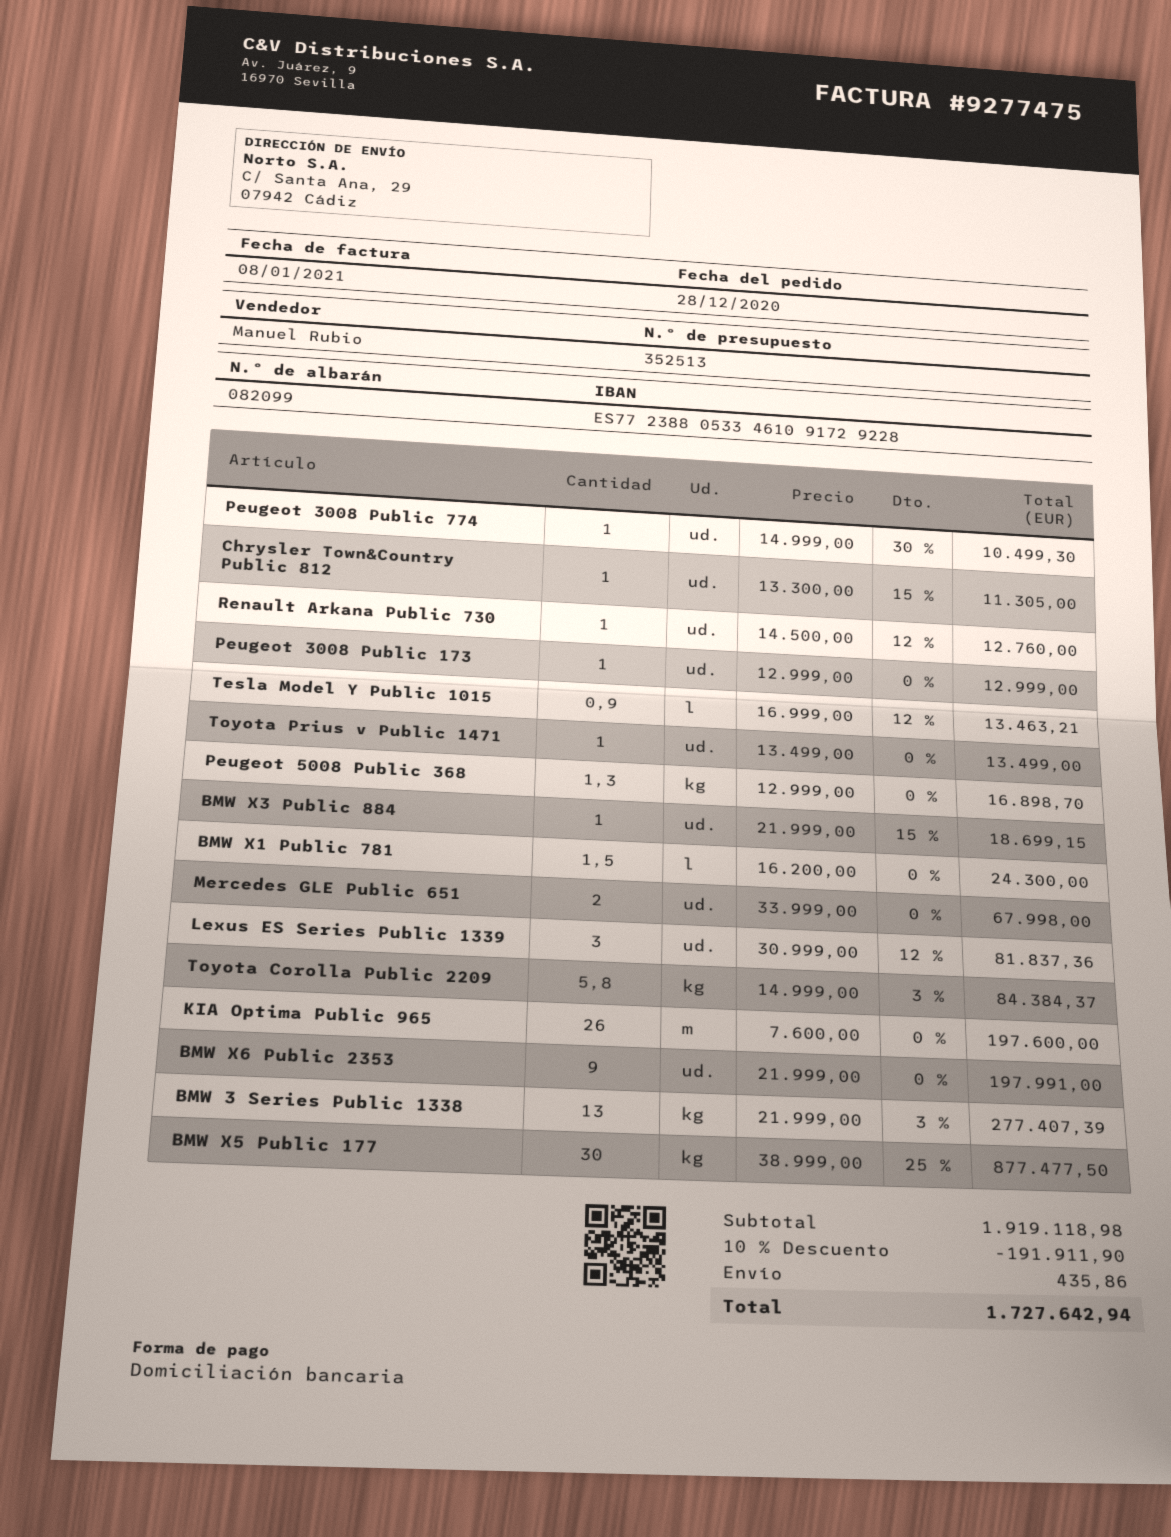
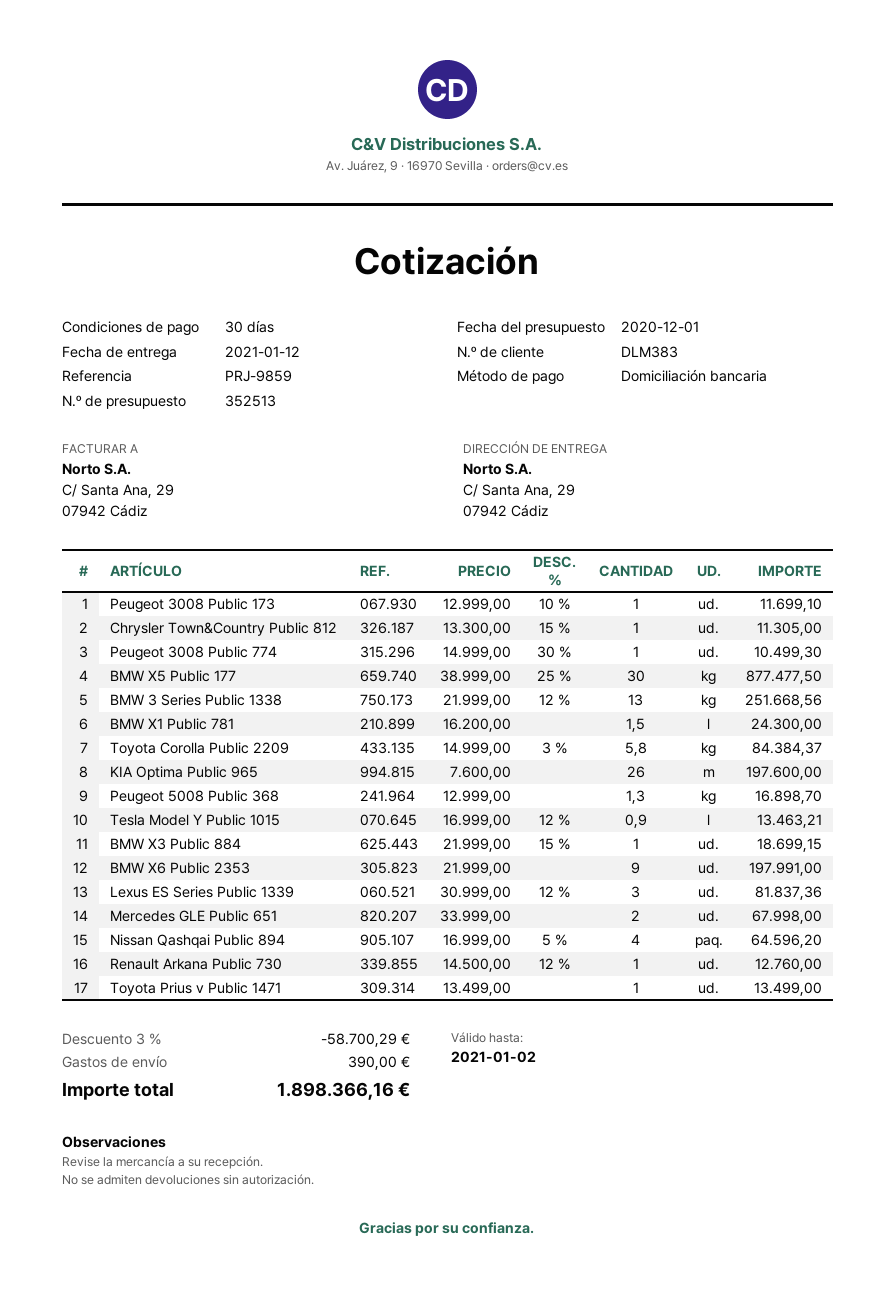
Peugeot 3008 Public 173: 1 x 12999.00 = 12999.00 -> 1 x 12999.00 - 10% = 11699.10
BMW 3 Series Public 1338: 13 x 21999.00 - 3% = 277407.39 -> 13 x 21999.00 - 12% = 251668.56
Nissan Qashqai Public 894: none -> 4 x 16999.00 - 5% = 64596.20
discount: 10% = 191911.90 -> 3% = 58700.29
shipping: 435.86 -> 390.00
total: 1727642.94 -> 1898366.16

